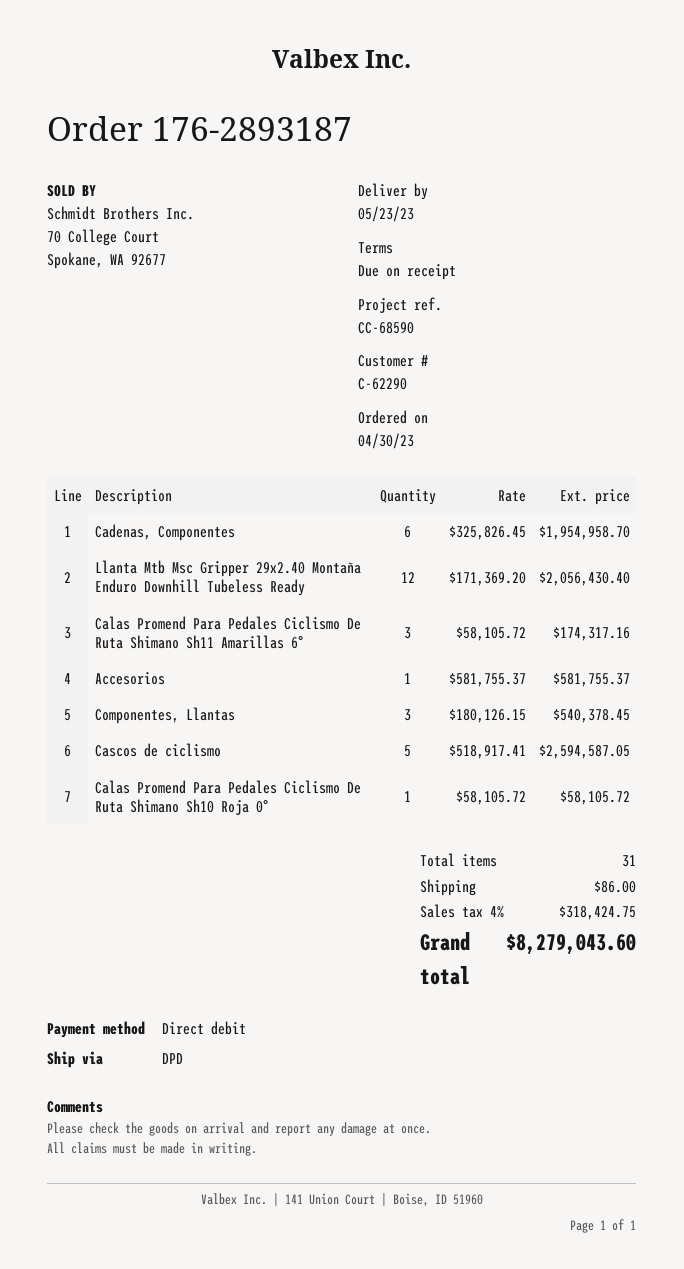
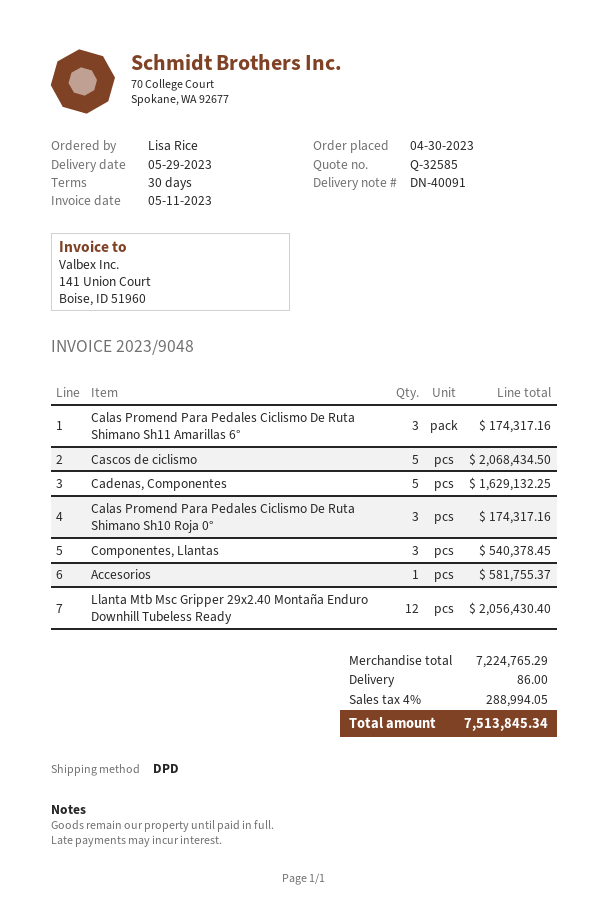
delivery date: 2023-05-23 -> 2023-05-29
payment terms: on receipt -> 30 days
Cadenas, Componentes: 6 for 1954958.70 -> 5 for 1629132.25
Cascos de ciclismo: 5 for 2594587.05 -> 5 for 2068434.50
Calas Promend Para Pedales Ciclismo De Ruta Shimano Sh10 Roja 0°: 1 for 58105.72 -> 3 for 174317.16
tax: 4% = 318424.75 -> 4% = 288994.05
total: 8279043.60 -> 7513845.34

